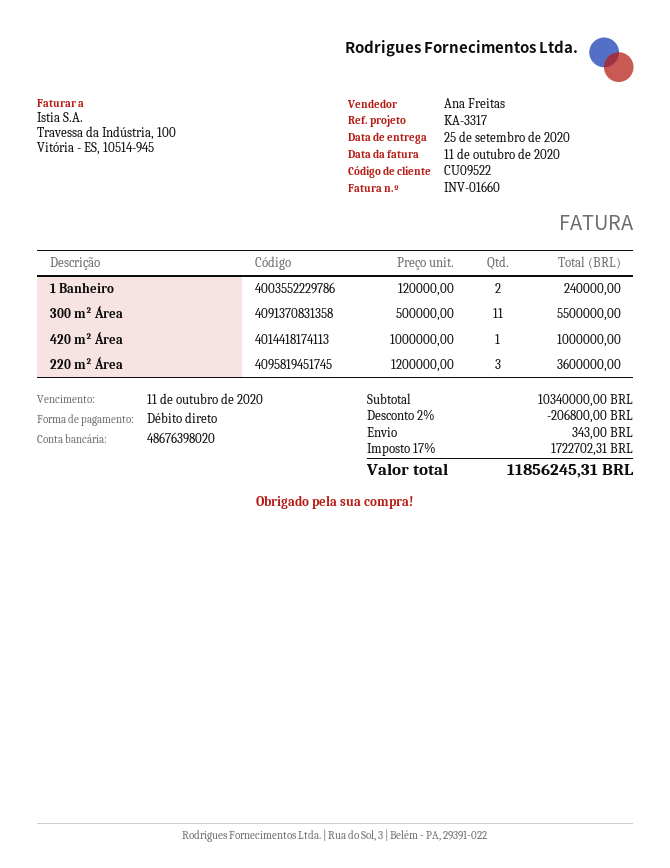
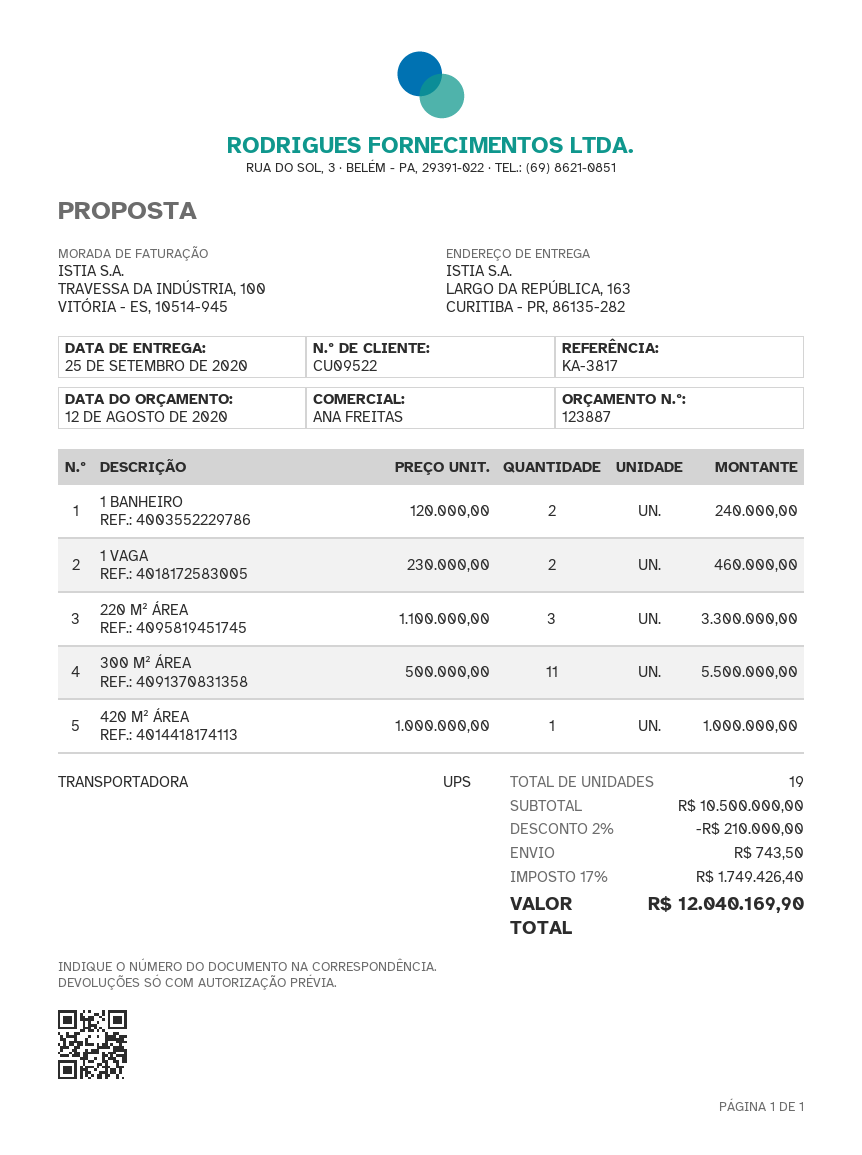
reference: KA-3317 -> KA-3817
220 m² Área: 3 x 1200000.00 = 3600000.00 -> 3 x 1100000.00 = 3300000.00
1 VAGA: none -> 2 x 230000.00 = 460000.00
subtotal: 10340000.00 -> 10500000.00
discount: 2% = 206800.00 -> 2% = 210000.00
shipping: 343.00 -> 743.50
tax: 17% = 1722702.31 -> 17% = 1749426.40
total: 11856245.31 -> 12040169.90

